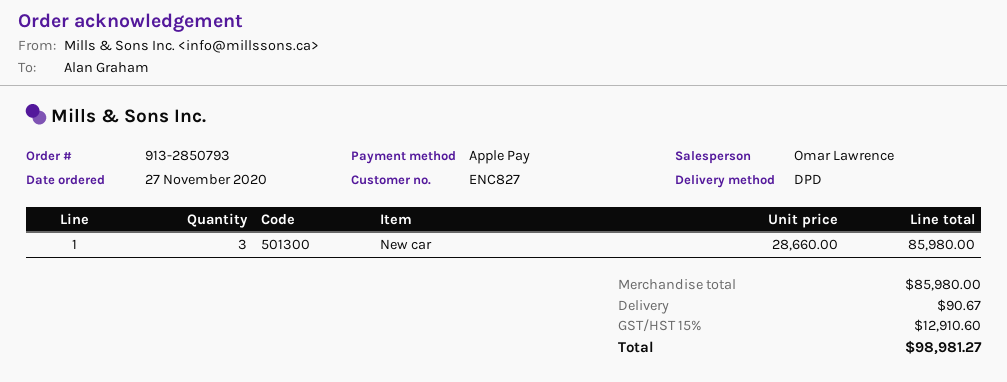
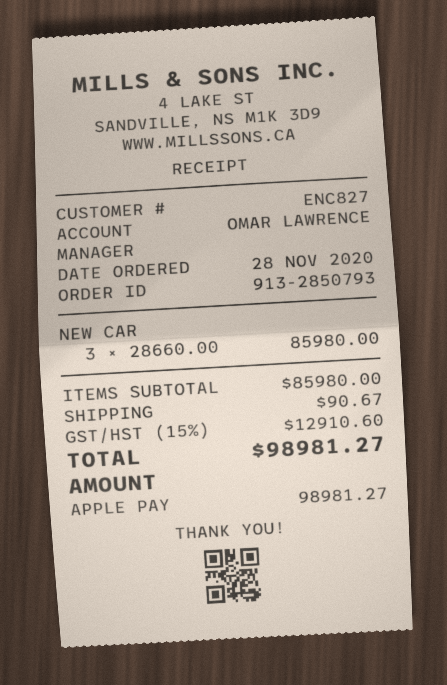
order date: 2020-11-27 -> 2020-11-28

